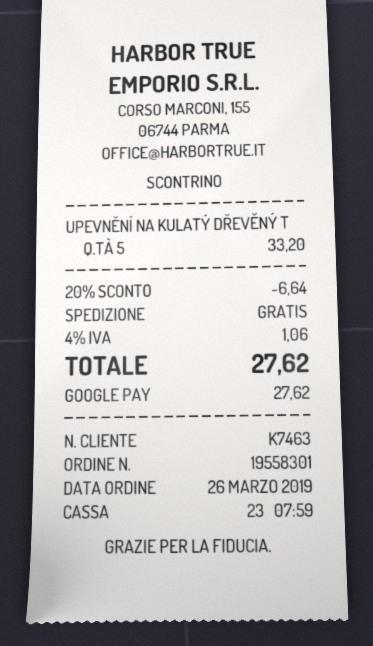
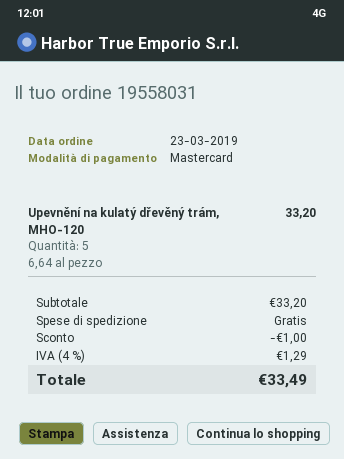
order number: 19558301 -> 19558031
order date: 2019-03-26 -> 2019-03-23
payment method: Google Pay -> Mastercard
discount: 6.64 -> 1.00
tax: 4% = 1.06 -> 4% = 1.29
total: 27.62 -> 33.49

